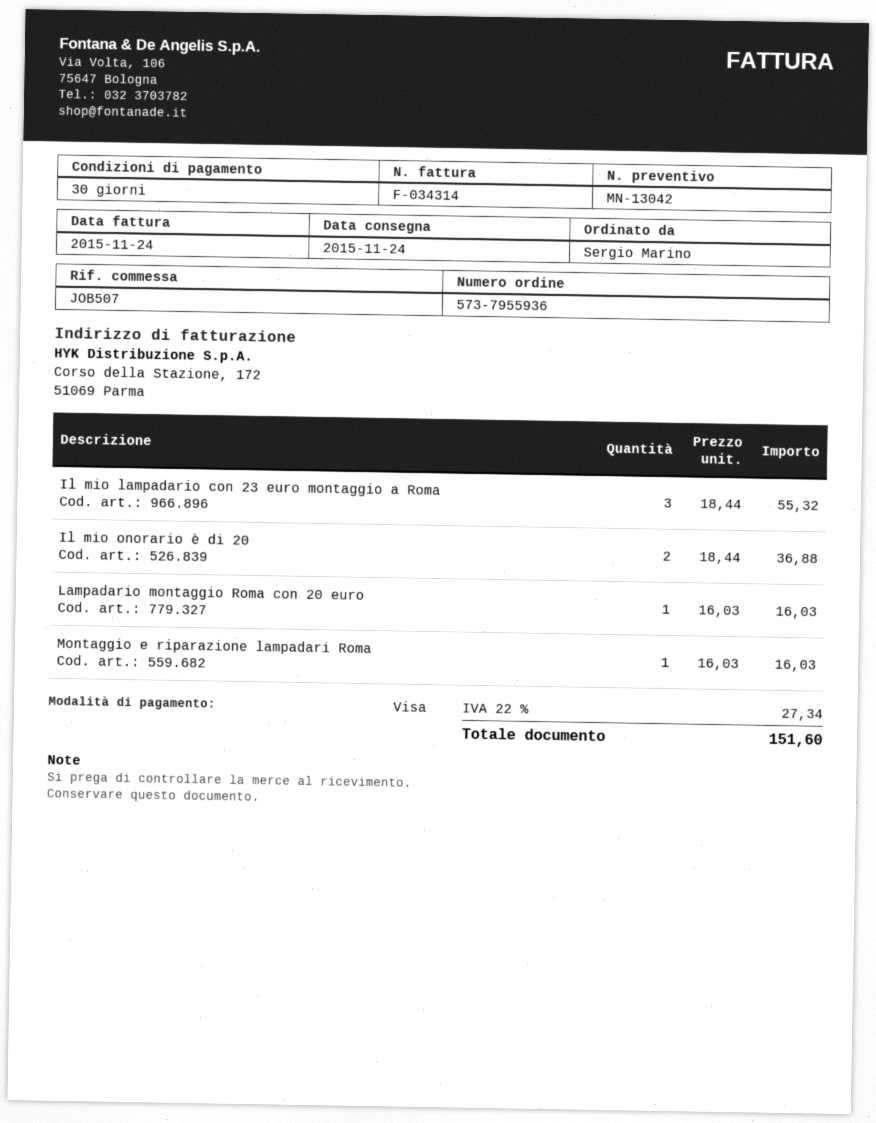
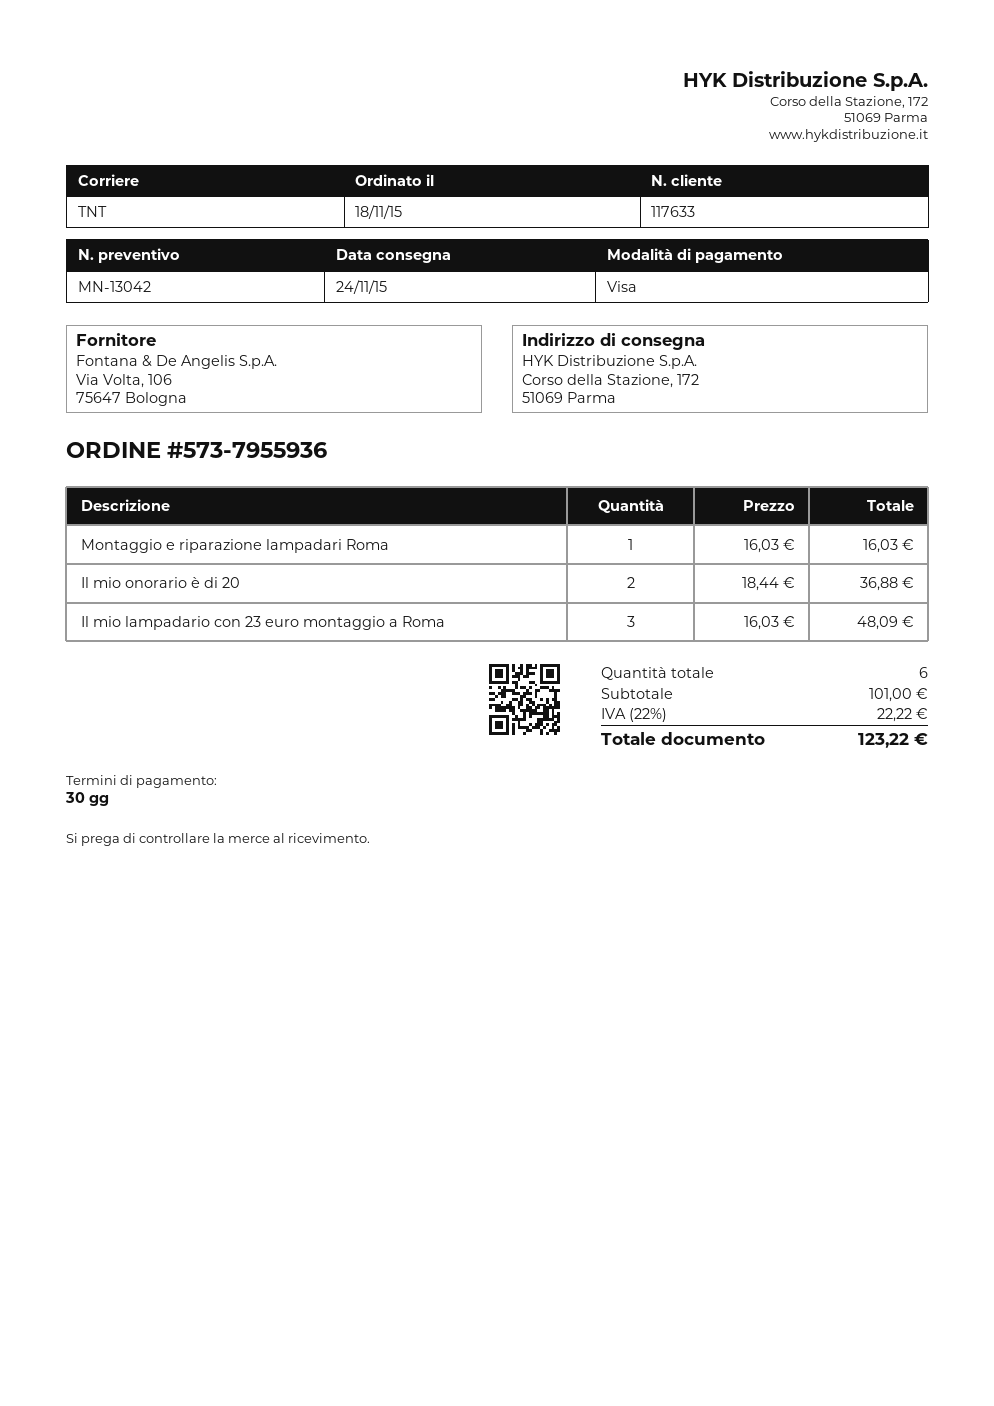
Il mio lampadario con 23 euro montaggio a Roma: 3 x 18.44 = 55.32 -> 3 x 16.03 = 48.09
Lampadario montaggio Roma con 20 euro: 1 x 16.03 = 16.03 -> none
tax: 22% = 27.34 -> 22% = 22.22
total: 151.60 -> 123.22

